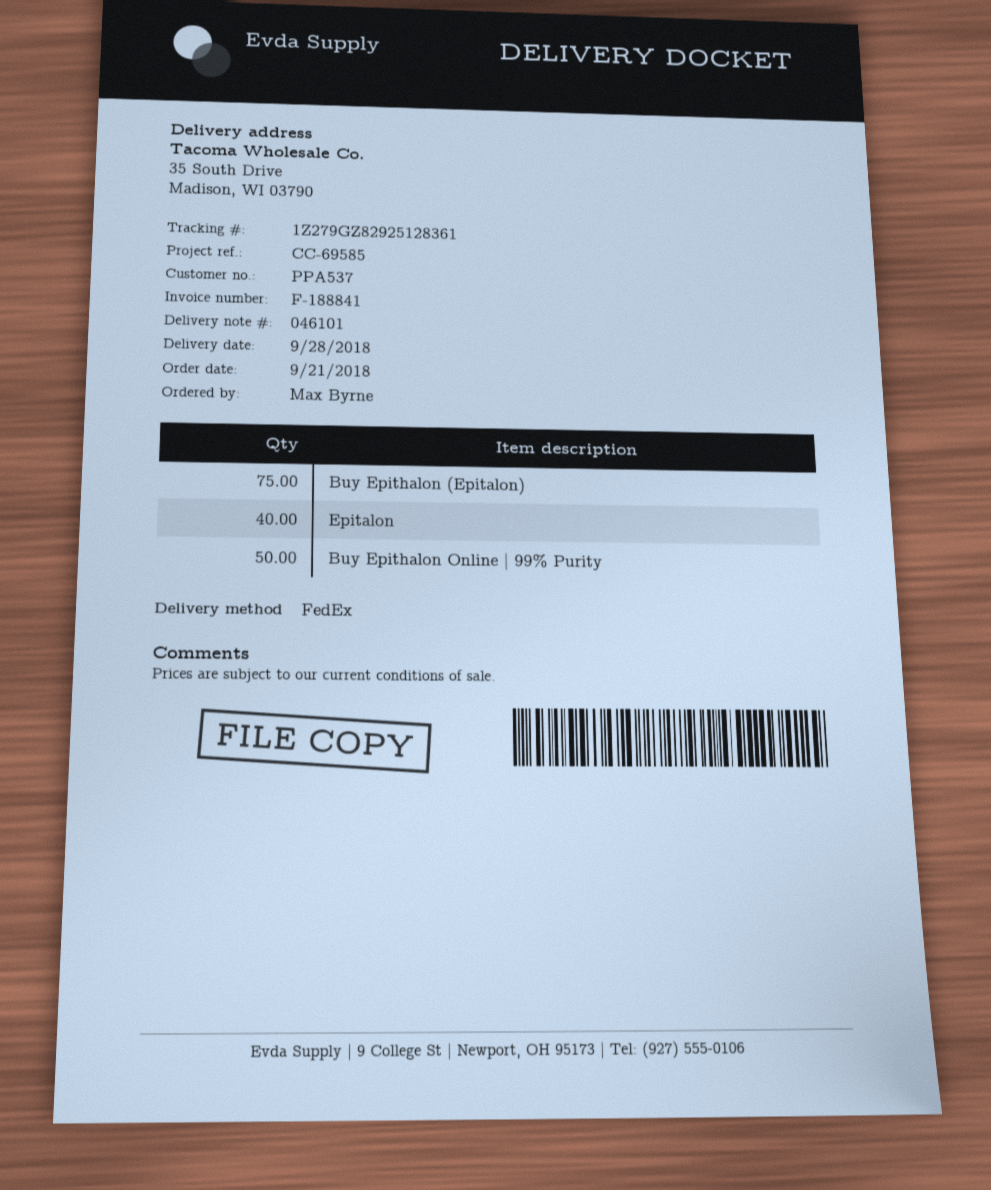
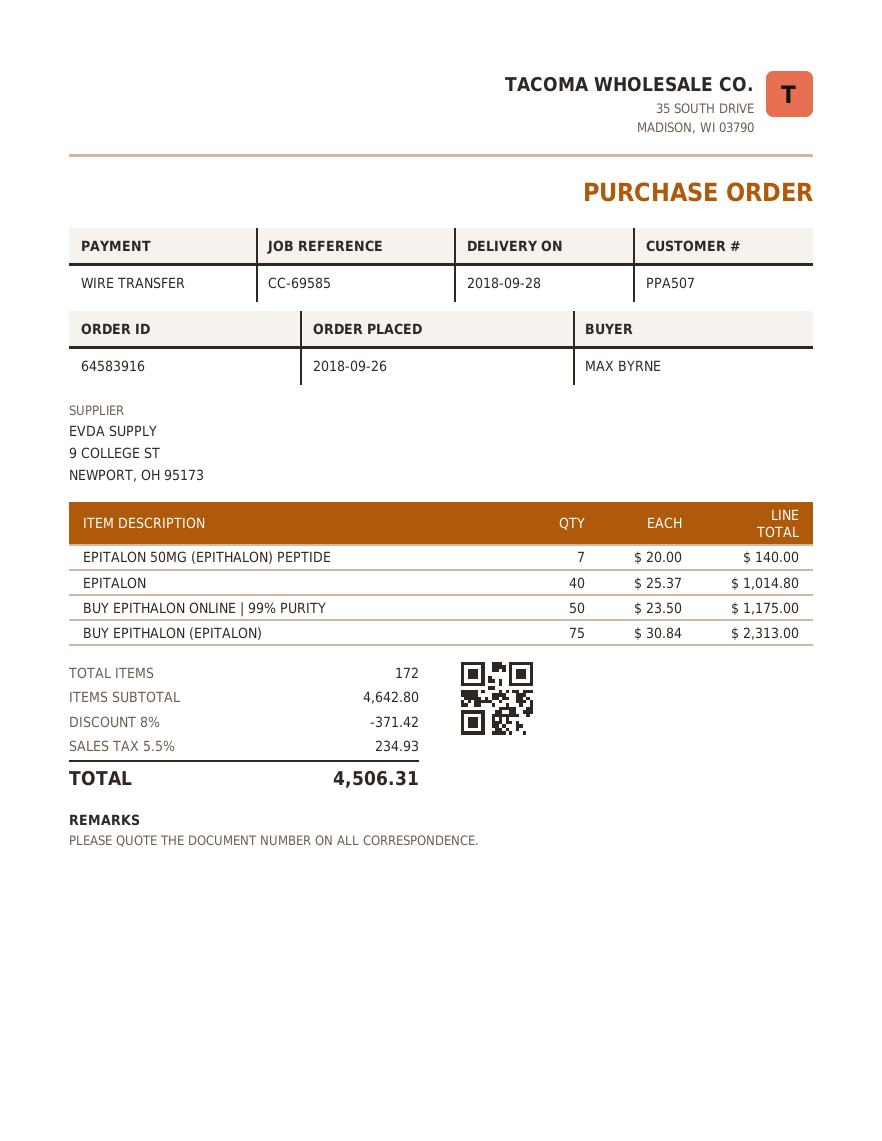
order date: 2018-09-21 -> 2018-09-26
customer number: PPA537 -> PPA507
EPITALON 50MG (EPITHALON) PEPTIDE: none -> 7

